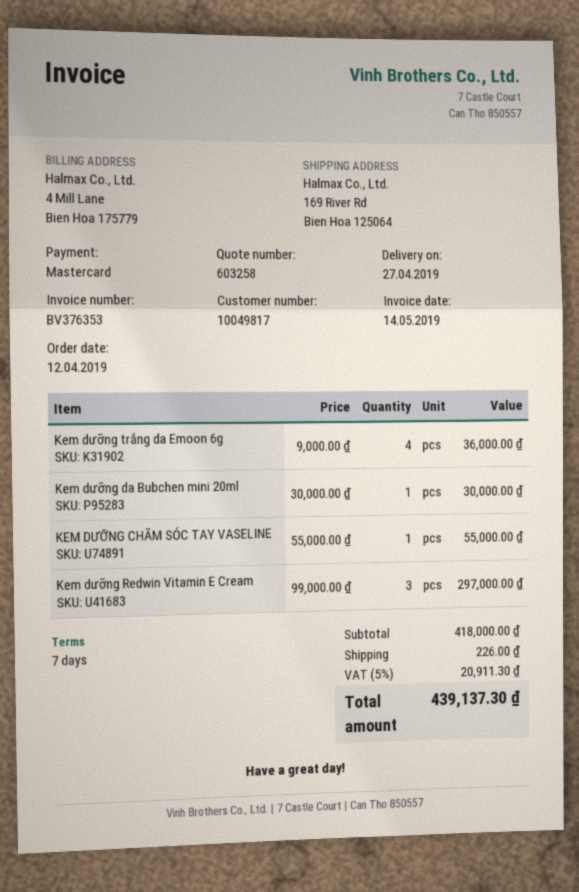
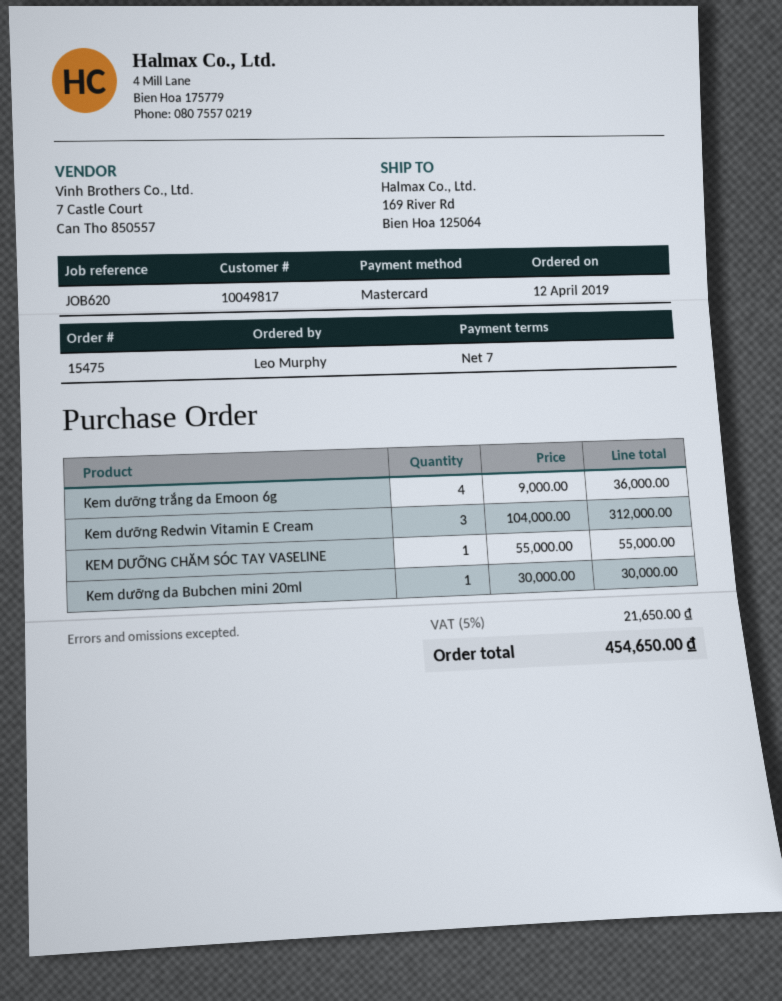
Kem dưỡng Redwin Vitamin E Cream: 3 x 99000.00 = 297000.00 -> 3 x 104000.00 = 312000.00
shipping: 226.00 -> none
tax: 5% = 20911.30 -> 5% = 21650.00
total: 439137.30 -> 454650.00

